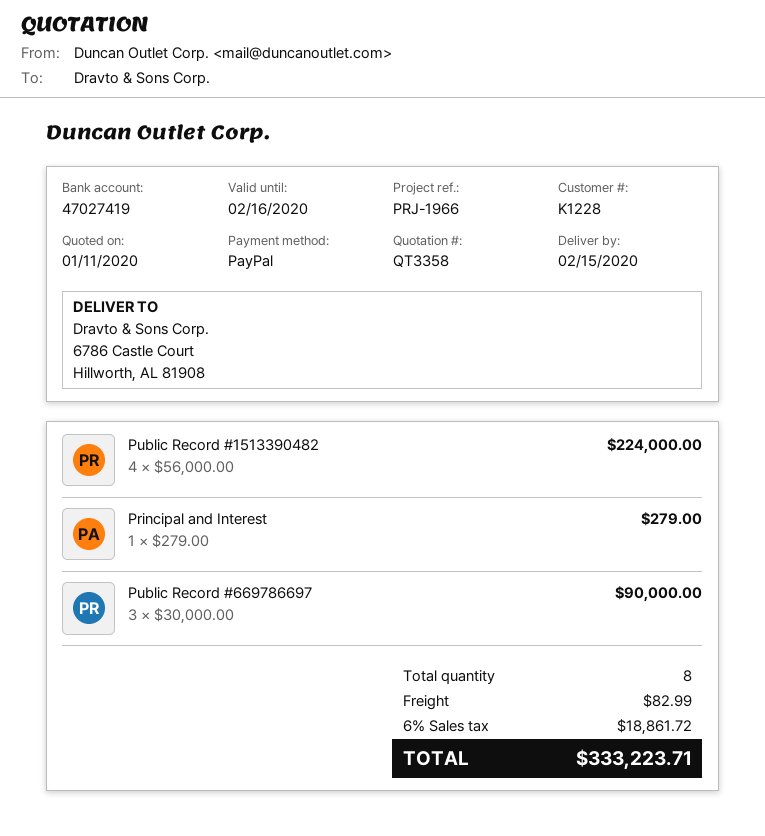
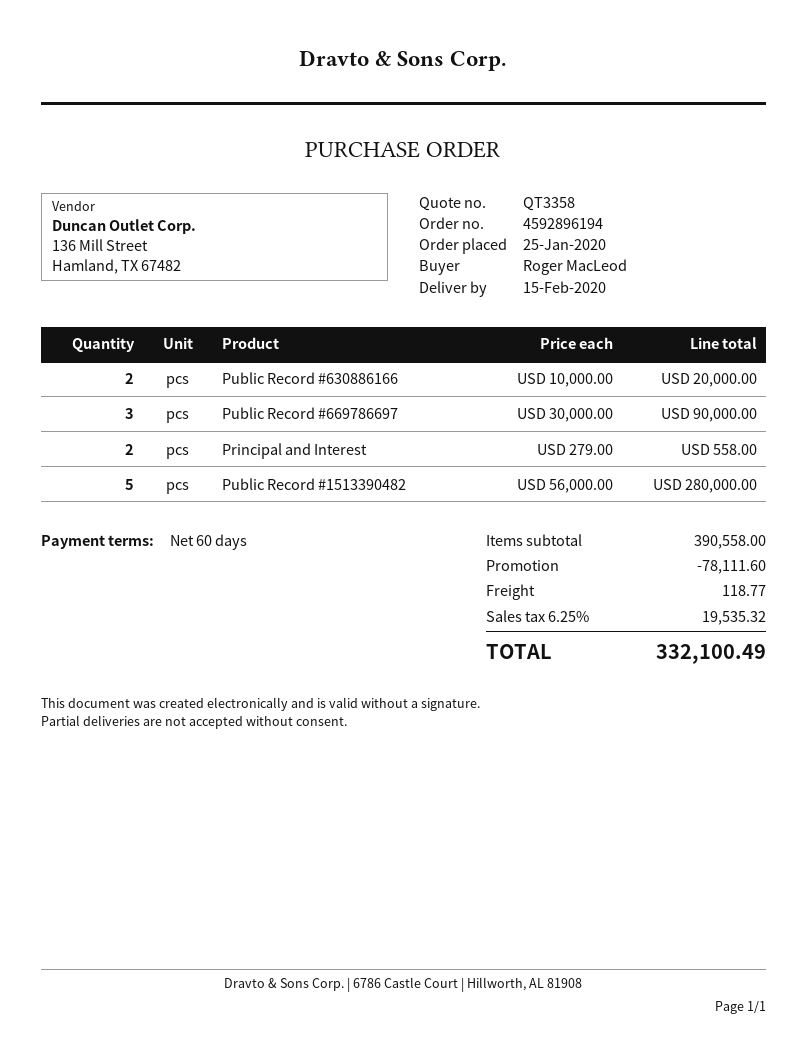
Public Record #1513390482: 4 x 56000.00 = 224000.00 -> 5 x 56000.00 = 280000.00
Principal and Interest: 1 x 279.00 = 279.00 -> 2 x 279.00 = 558.00
Public Record #630886166: none -> 2 x 10000.00 = 20000.00
discount: none -> 78111.60
shipping: 82.99 -> 118.77
tax: 6% = 18861.72 -> 6.25% = 19535.32
total: 333223.71 -> 332100.49

